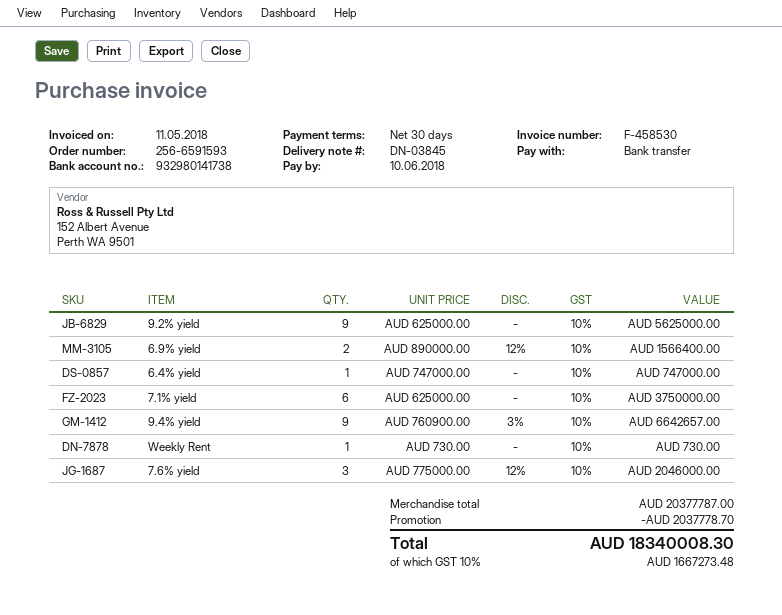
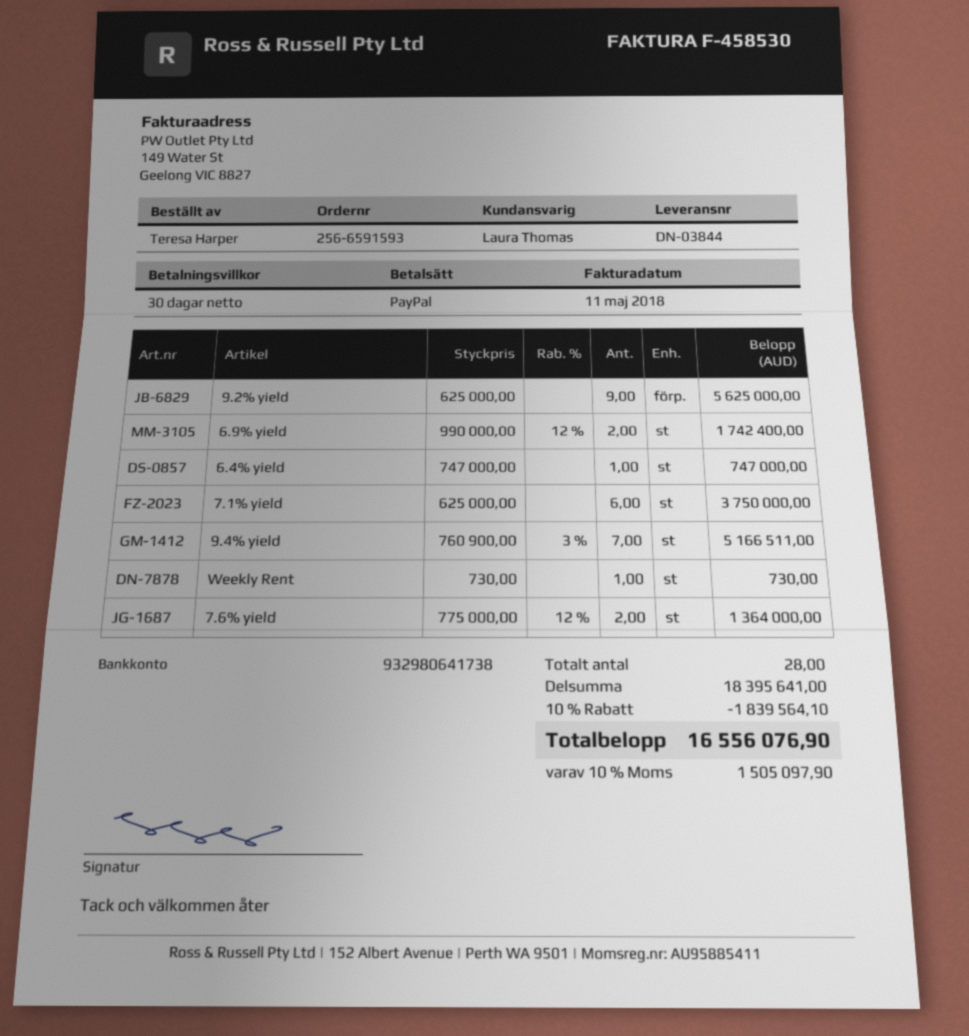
delivery note number: DN-03845 -> DN-03844
payment method: bank transfer -> PayPal
bank account: 932980141738 -> 932980641738
6.9% yield: 2 x 890000.00 - 12% = 1566400.00 -> 2 x 990000.00 - 12% = 1742400.00
9.4% yield: 9 x 760900.00 - 3% = 6642657.00 -> 7 x 760900.00 - 3% = 5166511.00
7.6% yield: 3 x 775000.00 - 12% = 2046000.00 -> 2 x 775000.00 - 12% = 1364000.00
subtotal: 20377787.00 -> 18395641.00
discount: 2037778.70 -> 1839564.10
tax: 10% = 1667273.48 -> 10% = 1505097.90
total: 18340008.30 -> 16556076.90

